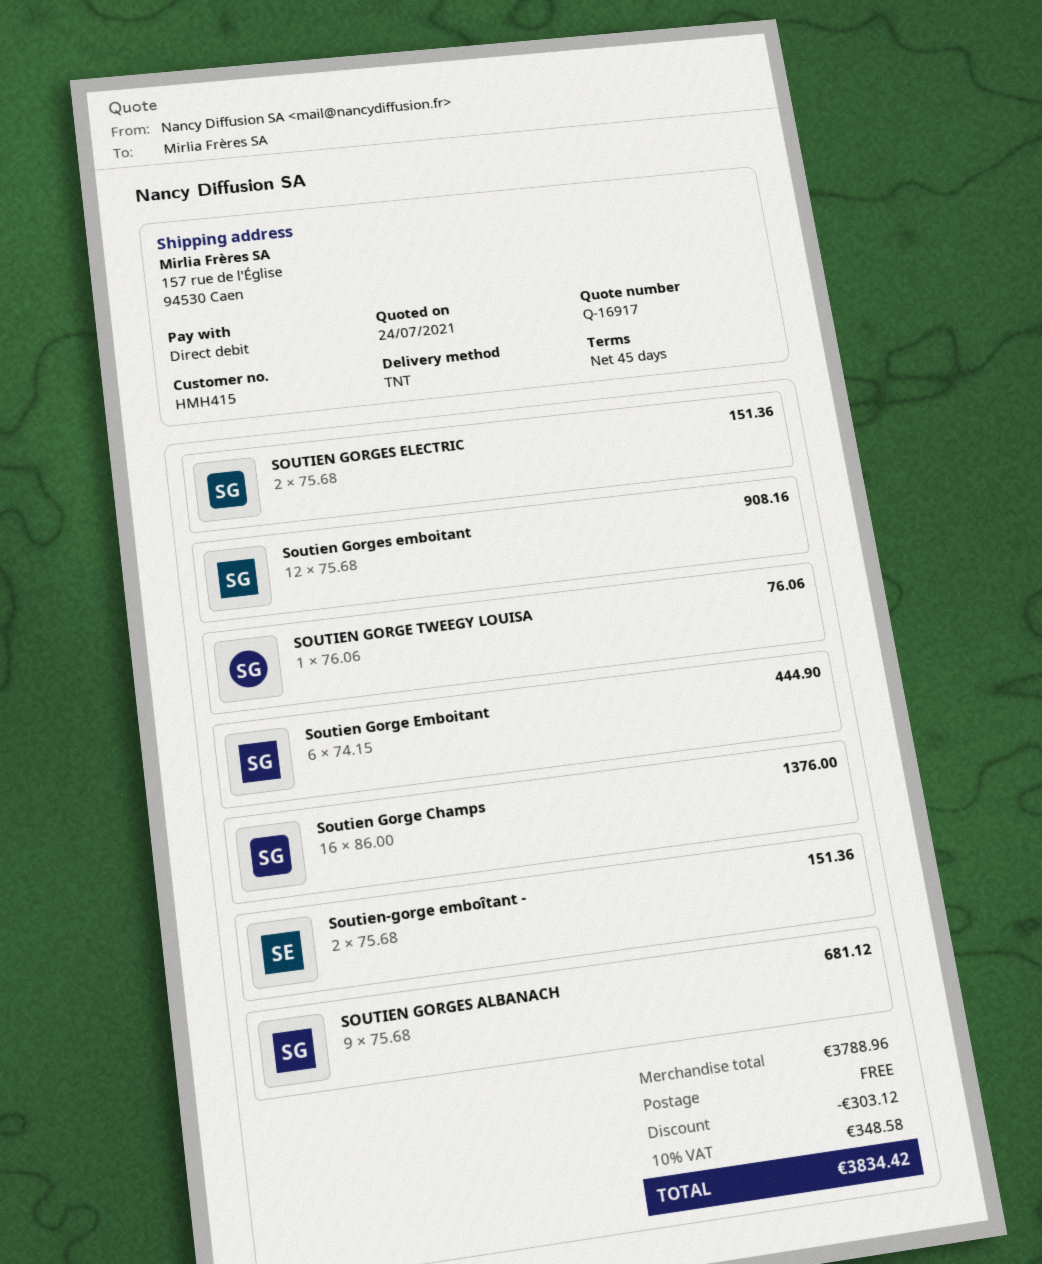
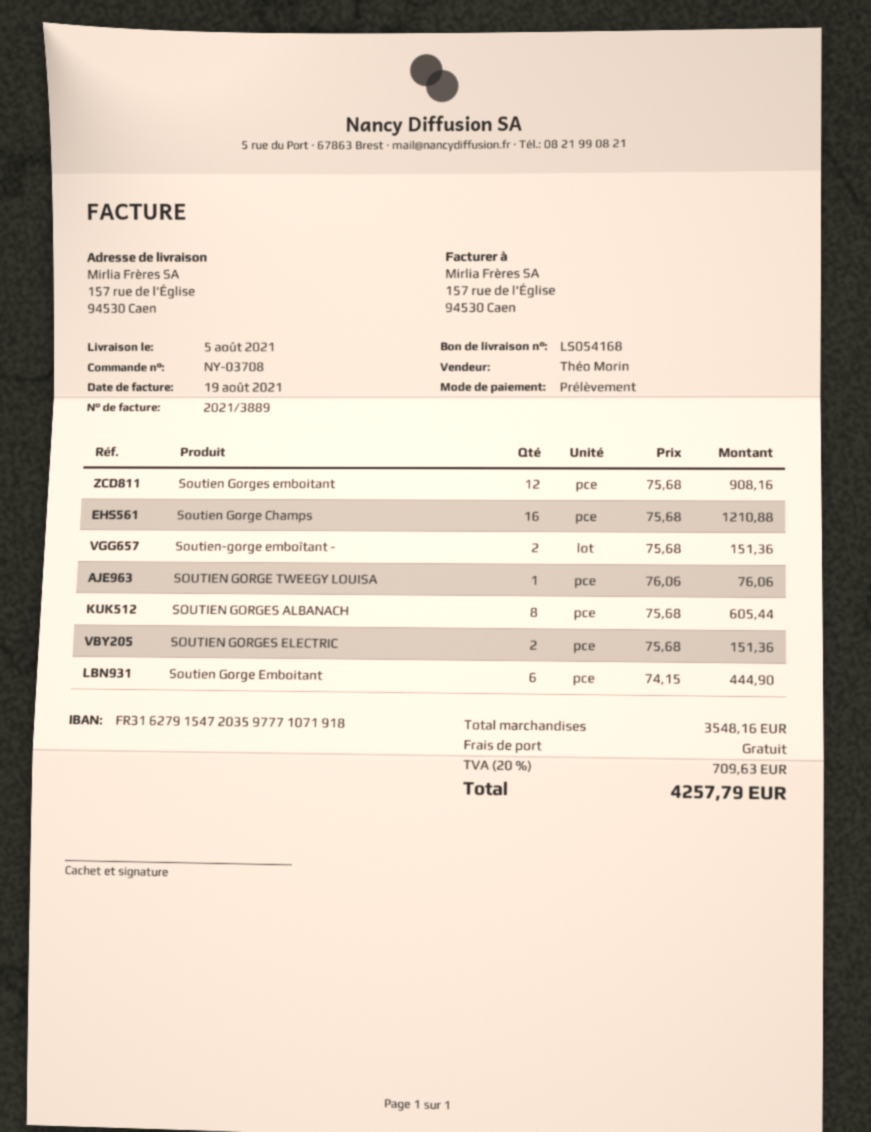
Soutien Gorge Champs: 16 x 86.00 = 1376.00 -> 16 x 75.68 = 1210.88
SOUTIEN GORGES ALBANACH: 9 x 75.68 = 681.12 -> 8 x 75.68 = 605.44
subtotal: 3788.96 -> 3548.16
discount: 303.12 -> none
tax: 10% = 348.58 -> 20% = 709.63
total: 3834.42 -> 4257.79

